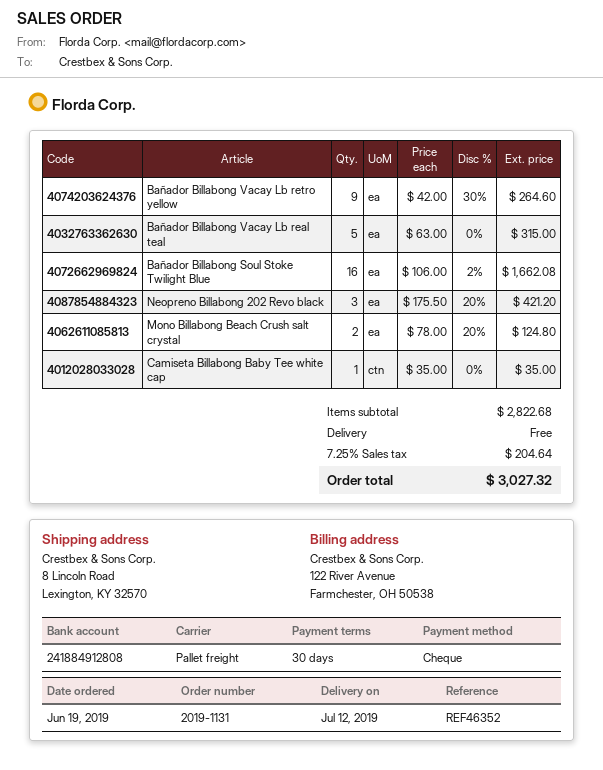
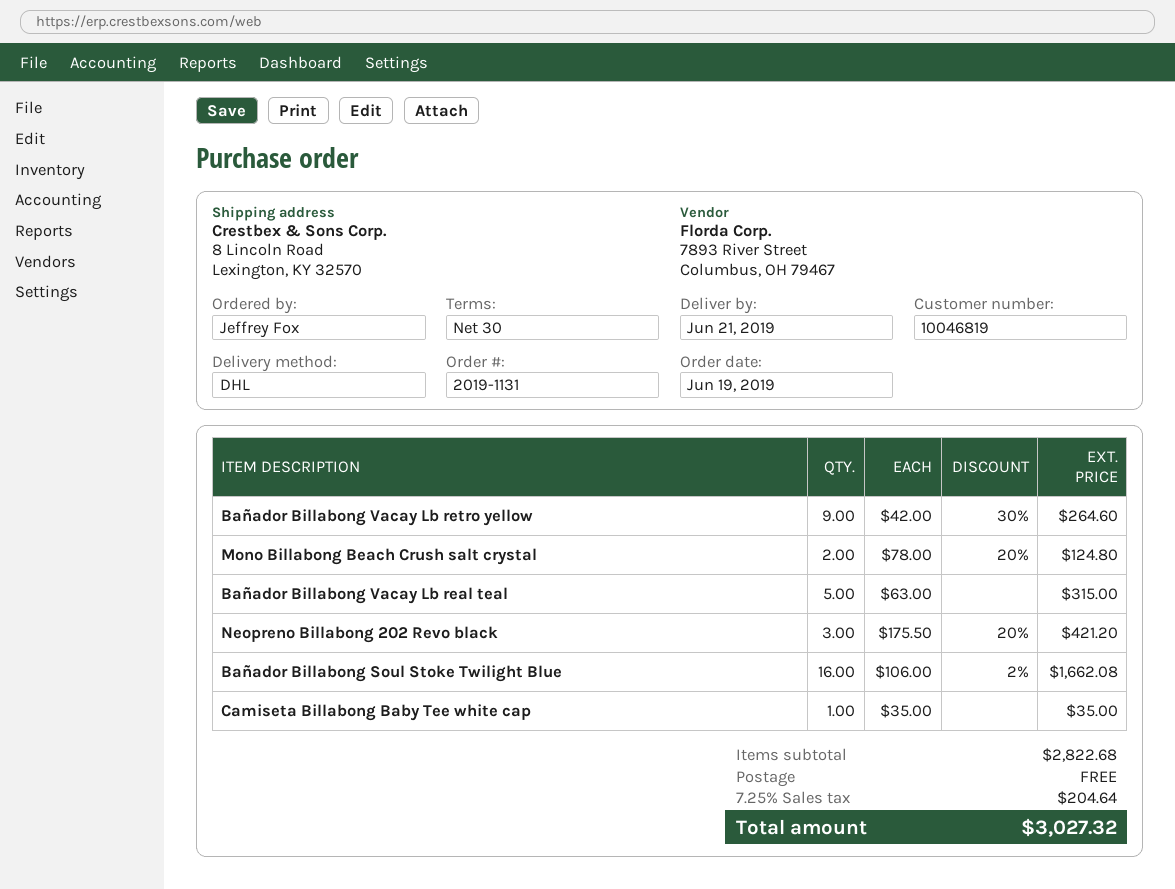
delivery date: 2019-07-12 -> 2019-06-21
shipping method: pallet freight -> DHL

